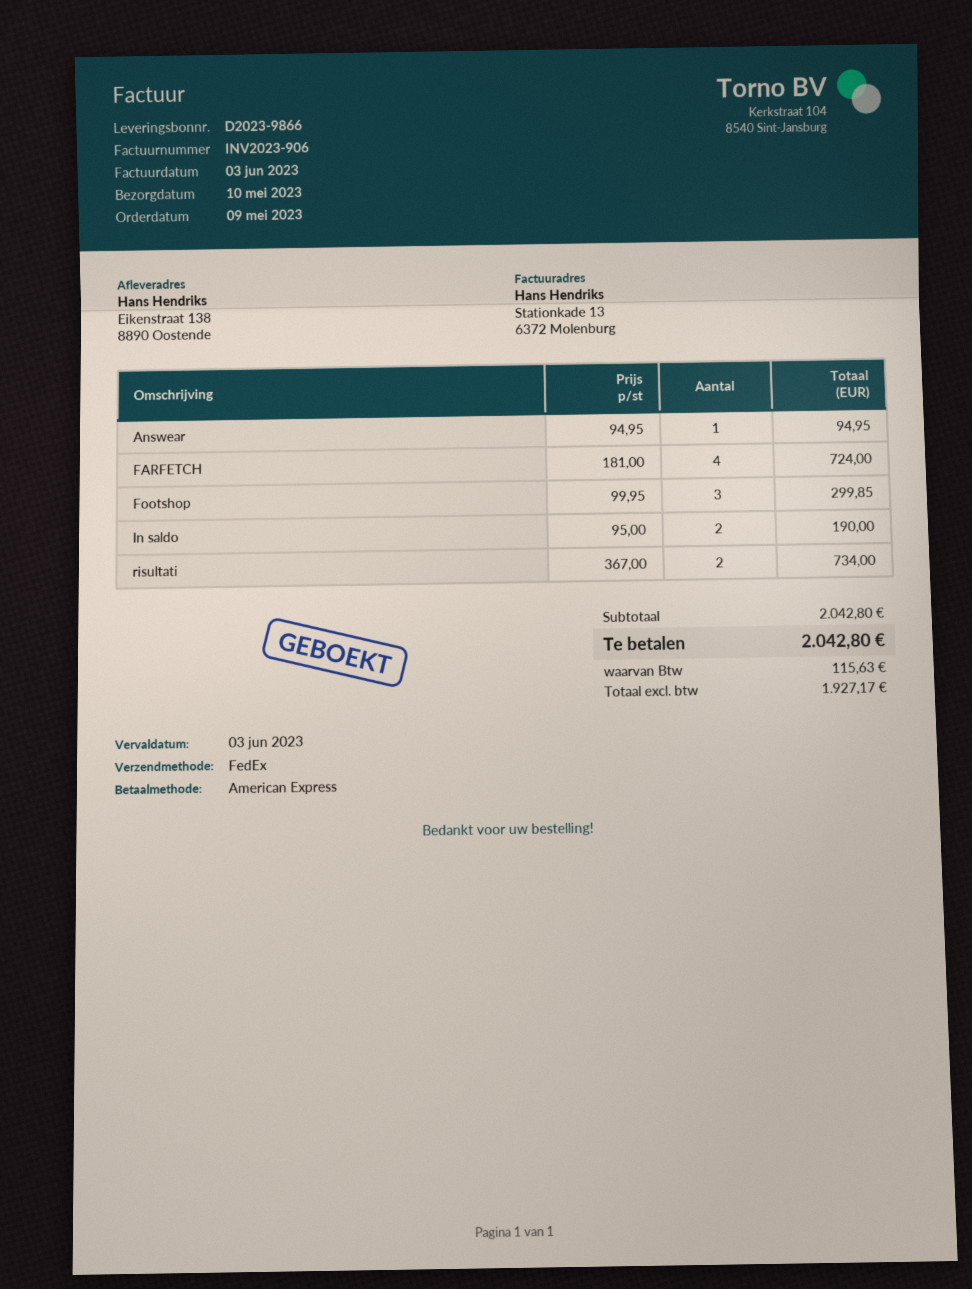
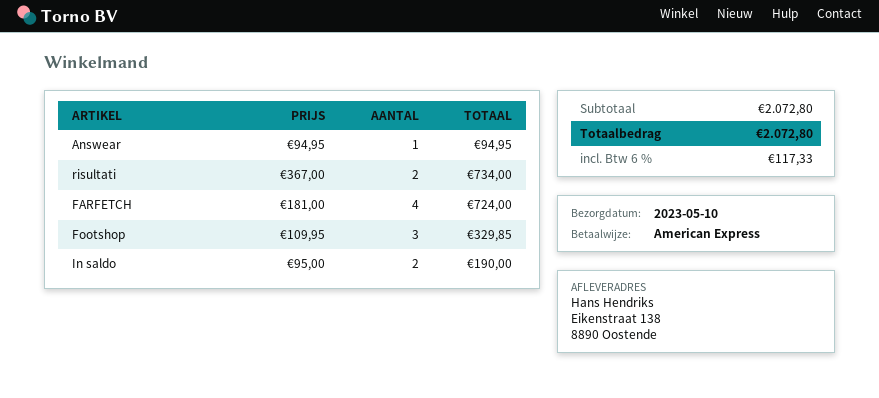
Footshop: 3 x 99.95 = 299.85 -> 3 x 109.95 = 329.85
subtotal: 2042.80 -> 2072.80
tax: 115.63 -> 117.33
total: 2042.80 -> 2072.80

